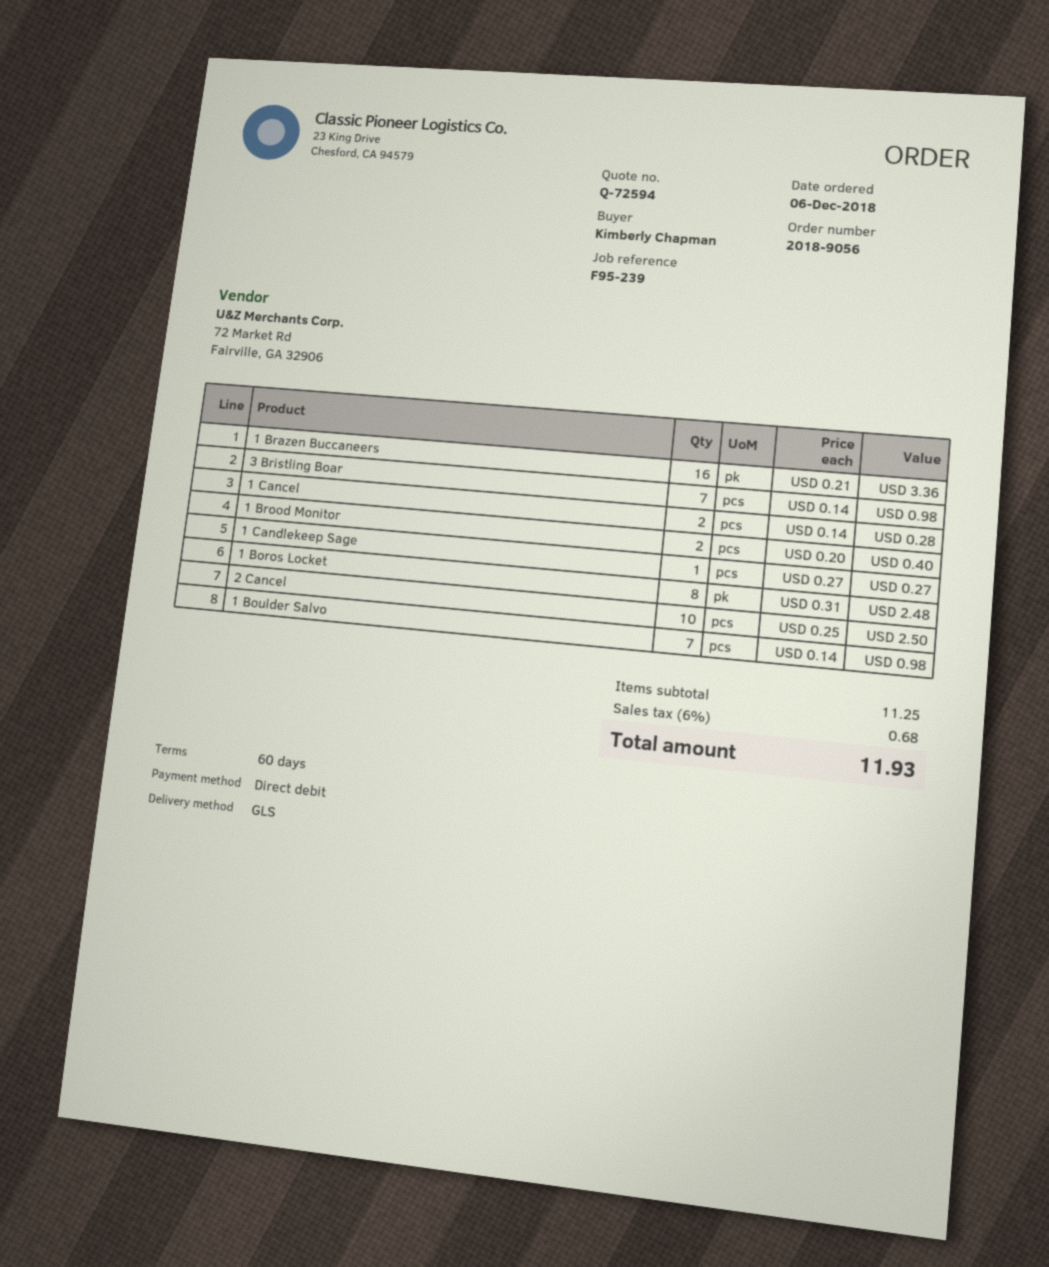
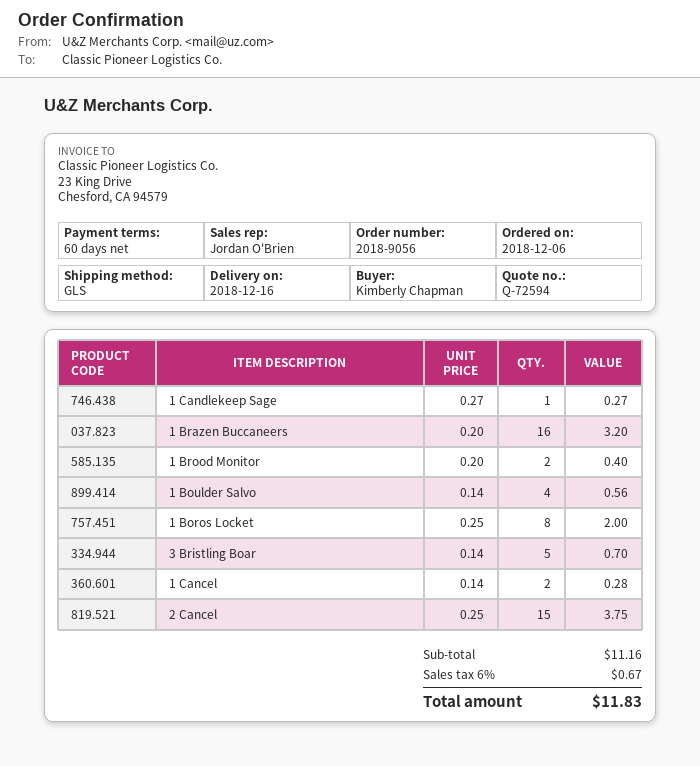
1 Brazen Buccaneers: 16 x 0.21 = 3.36 -> 16 x 0.20 = 3.20
3 Bristling Boar: 7 x 0.14 = 0.98 -> 5 x 0.14 = 0.70
1 Boros Locket: 8 x 0.31 = 2.48 -> 8 x 0.25 = 2.00
2 Cancel: 10 x 0.25 = 2.50 -> 15 x 0.25 = 3.75
1 Boulder Salvo: 7 x 0.14 = 0.98 -> 4 x 0.14 = 0.56
subtotal: 11.25 -> 11.16
tax: 6% = 0.68 -> 6% = 0.67
total: 11.93 -> 11.83

